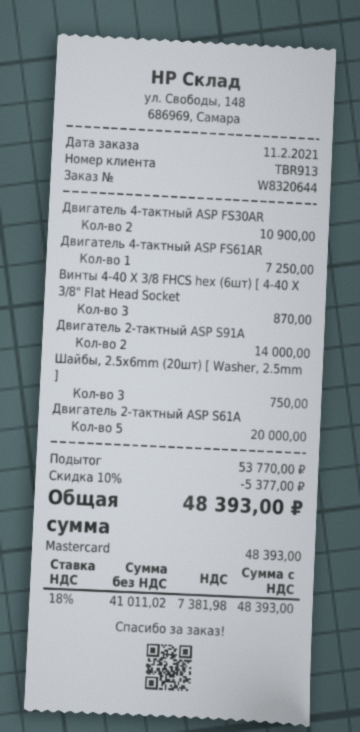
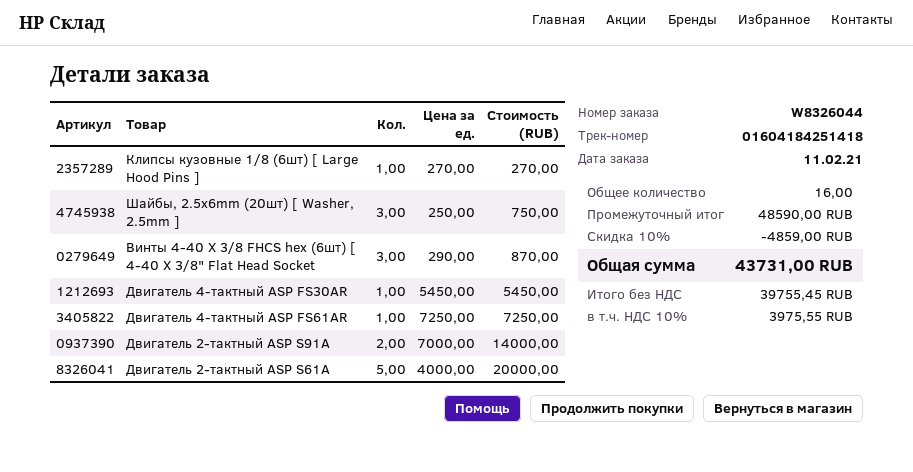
order number: W8320644 -> W8326044
Двигатель 4-тактный ASP FS30AR: 2 for 10900.00 -> 1 for 5450.00
Клипсы кузовные 1/8 (6шт) [ Large Hood Pins ]: none -> 1 for 270.00
subtotal: 53770.00 -> 48590.00
discount: 10% = 5377.00 -> 10% = 4859.00
net: 41011.02 -> 39755.45
tax: 18% = 7381.98 -> 10% = 3975.55
total: 48393.00 -> 43731.00

